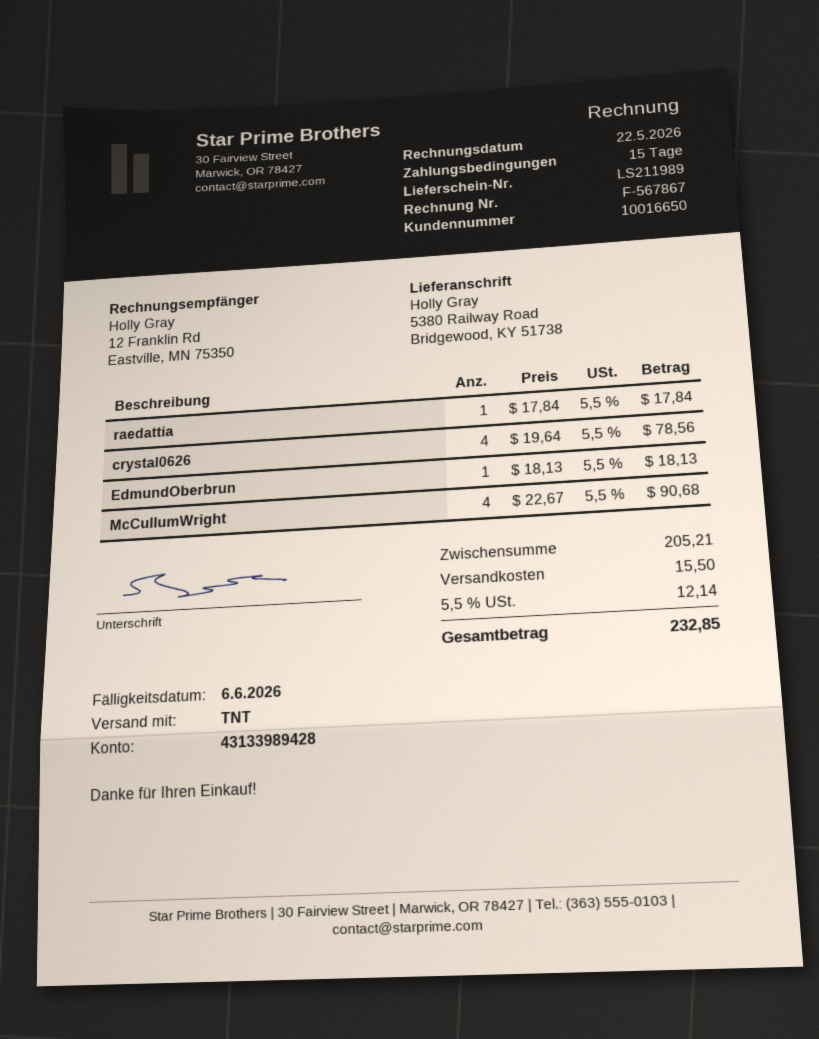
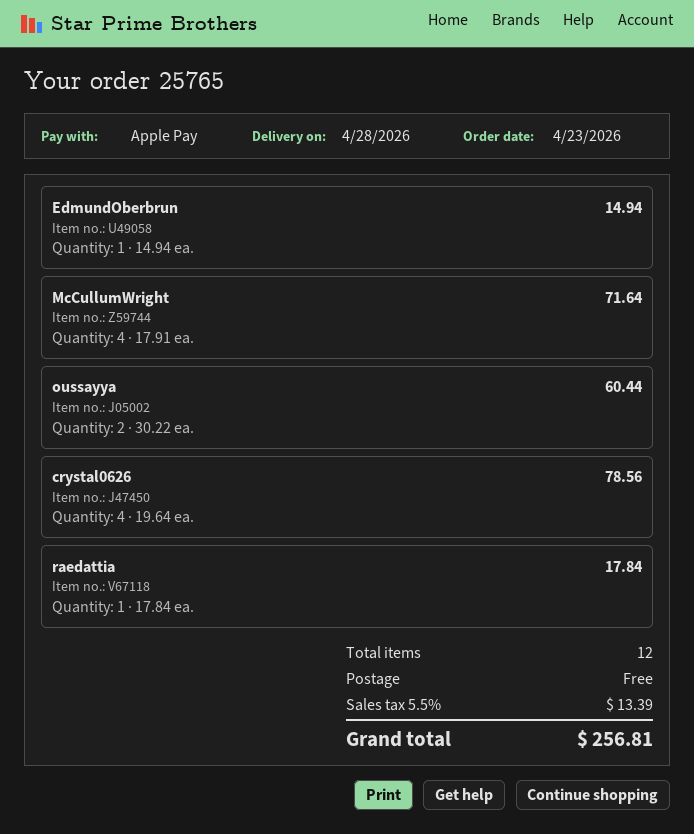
EdmundOberbrun: 1 x 18.13 = 18.13 -> 1 x 14.94 = 14.94
McCullumWright: 4 x 22.67 = 90.68 -> 4 x 17.91 = 71.64
oussayya: none -> 2 x 30.22 = 60.44
shipping: 15.50 -> 0.00
tax: 5.5% = 12.14 -> 5.5% = 13.39
total: 232.85 -> 256.81

